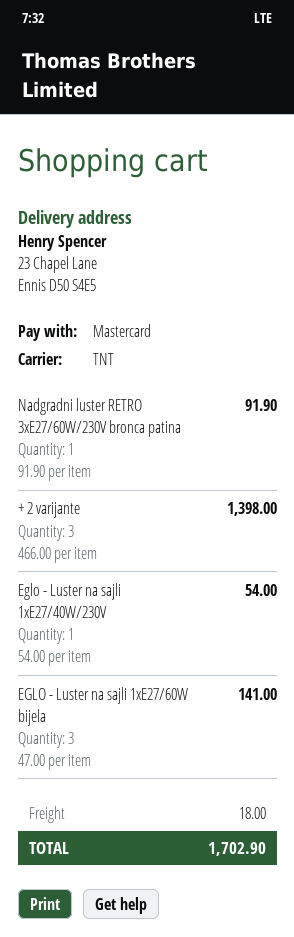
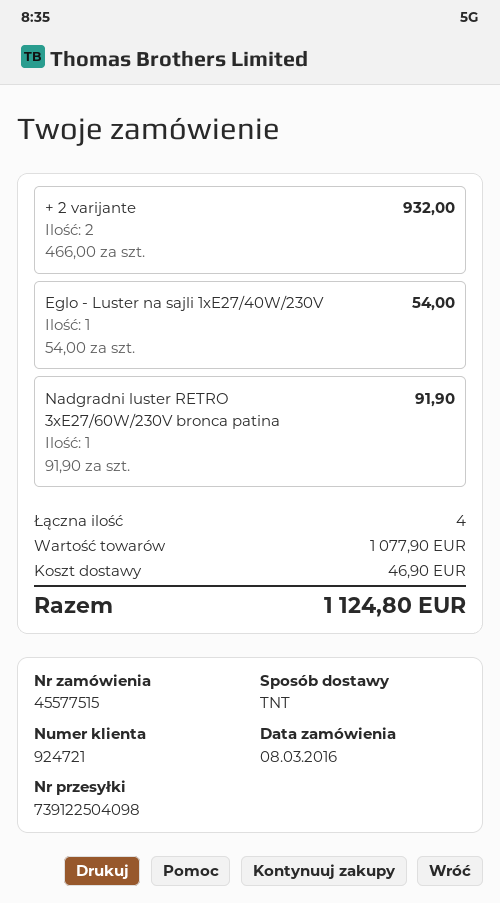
+ 2 varijante: 3 x 466.00 = 1398.00 -> 2 x 466.00 = 932.00
EGLO - Luster na sajli 1xE27/60W bijela: 3 x 47.00 = 141.00 -> none
shipping: 18.00 -> 46.90
total: 1702.90 -> 1124.80

